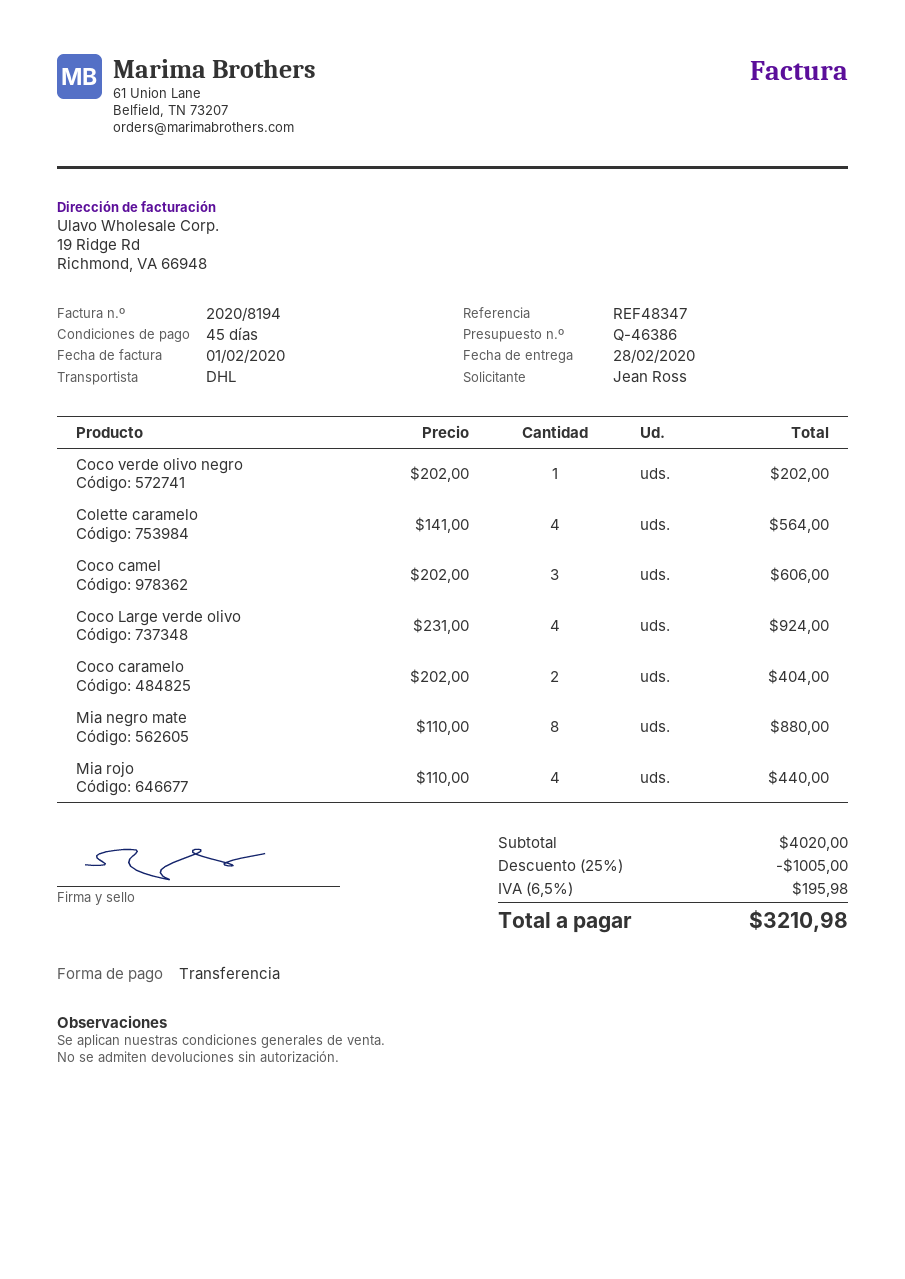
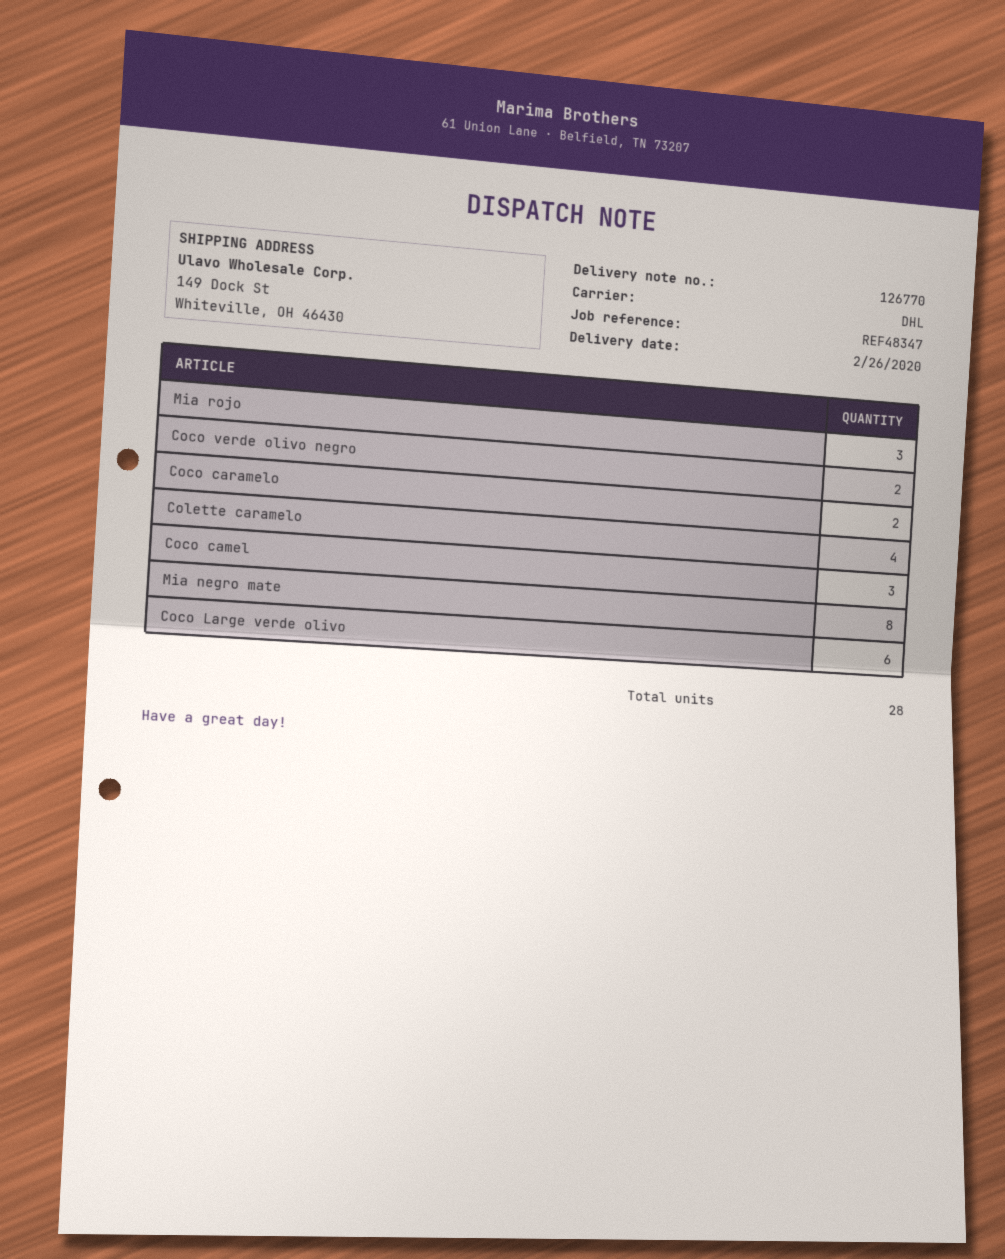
delivery date: 2020-02-28 -> 2020-02-26
Coco verde olivo negro: 1 -> 2
Coco Large verde olivo: 4 -> 6
Mia rojo: 4 -> 3

